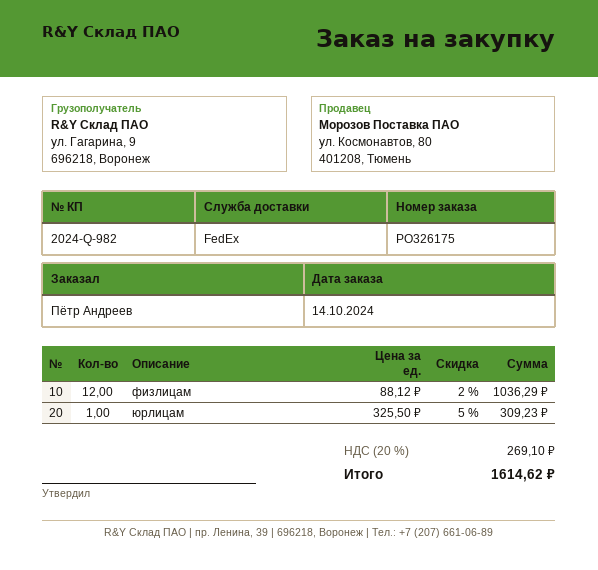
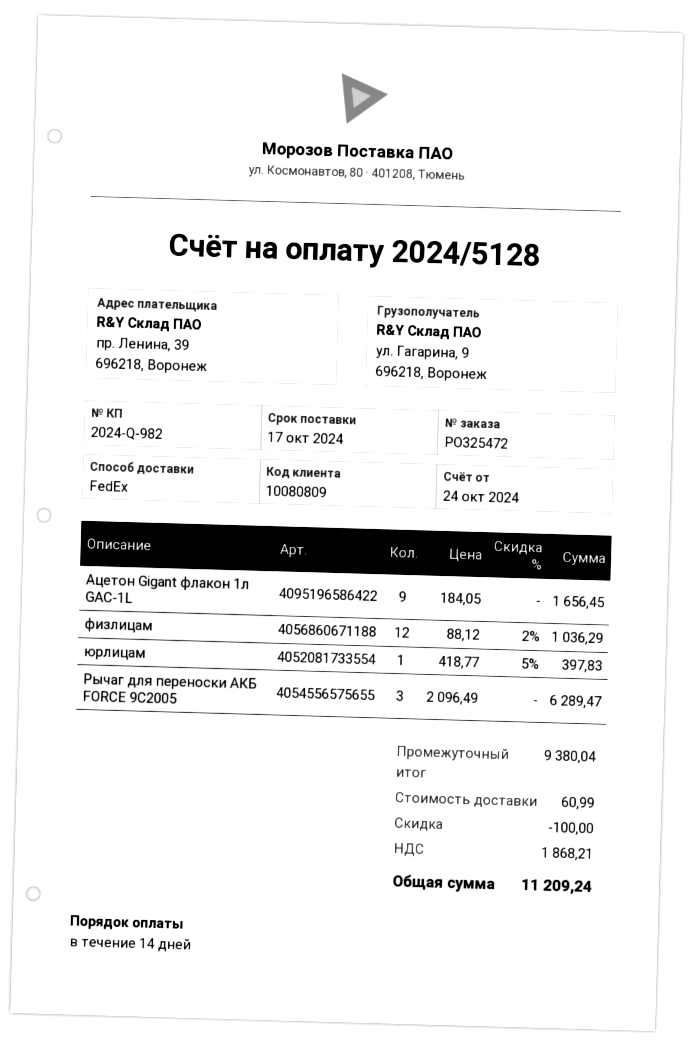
order number: PO326175 -> PO325472
юрлицам: 1 x 325.50 - 5% = 309.23 -> 1 x 418.77 - 5% = 397.83
Ацетон Gigant флакон 1л GAC-1L: none -> 9 x 184.05 = 1656.45
Рычаг для переноски АКБ FORCE 9C2005: none -> 3 x 2096.49 = 6289.47
discount: none -> 100.00
shipping: none -> 60.99
tax: 269.10 -> 1868.21
total: 1614.62 -> 11209.24

